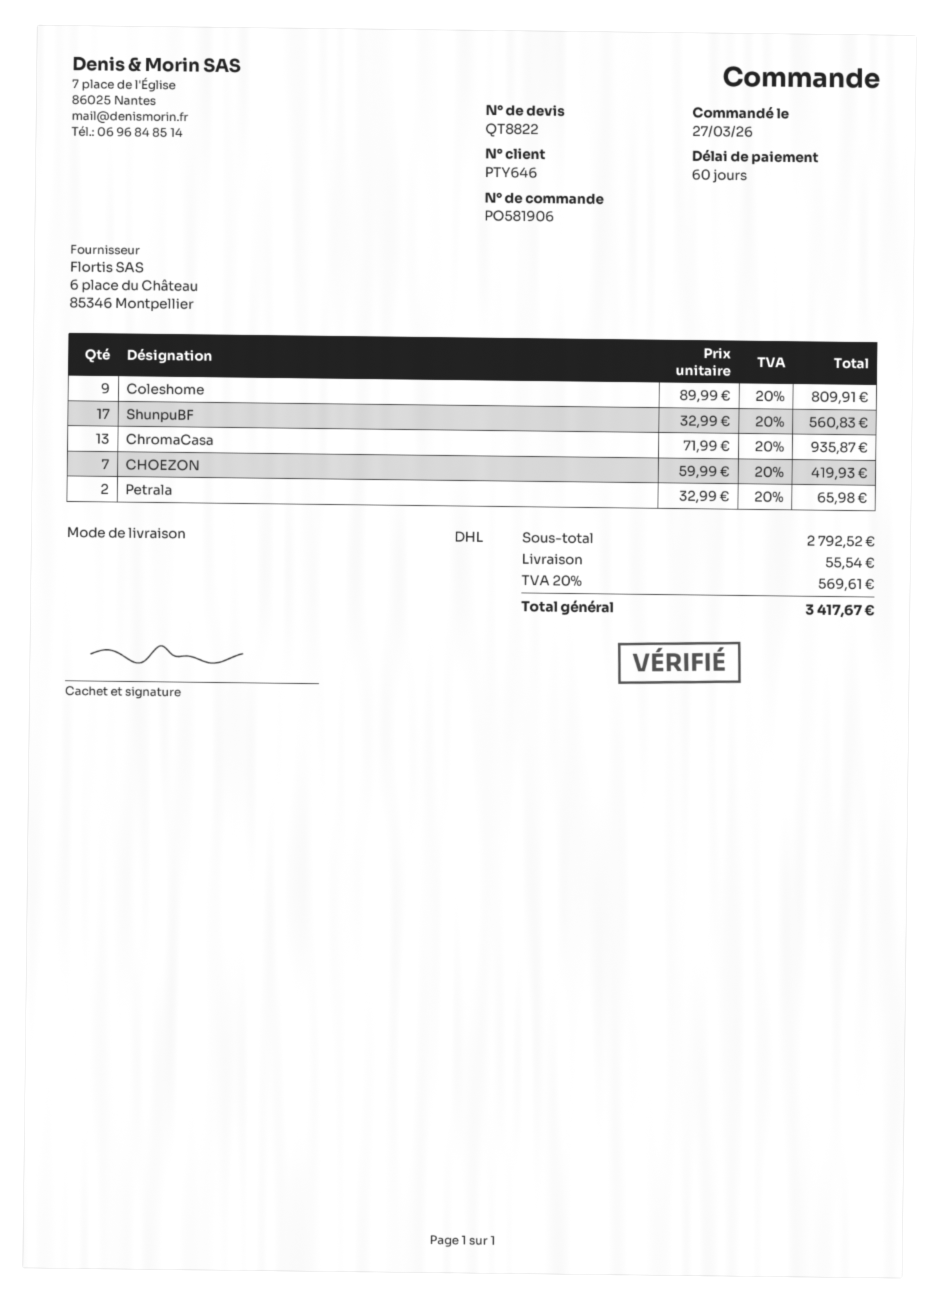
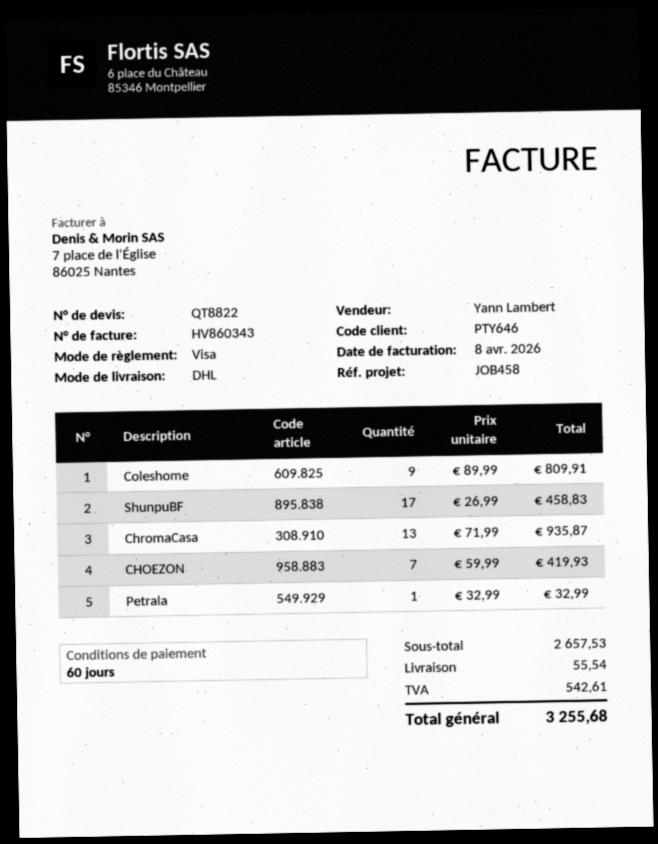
ShunpuBF: 17 x 32.99 = 560.83 -> 17 x 26.99 = 458.83
Petrala: 2 x 32.99 = 65.98 -> 1 x 32.99 = 32.99
subtotal: 2792.52 -> 2657.53
tax: 569.61 -> 542.61
total: 3417.67 -> 3255.68

